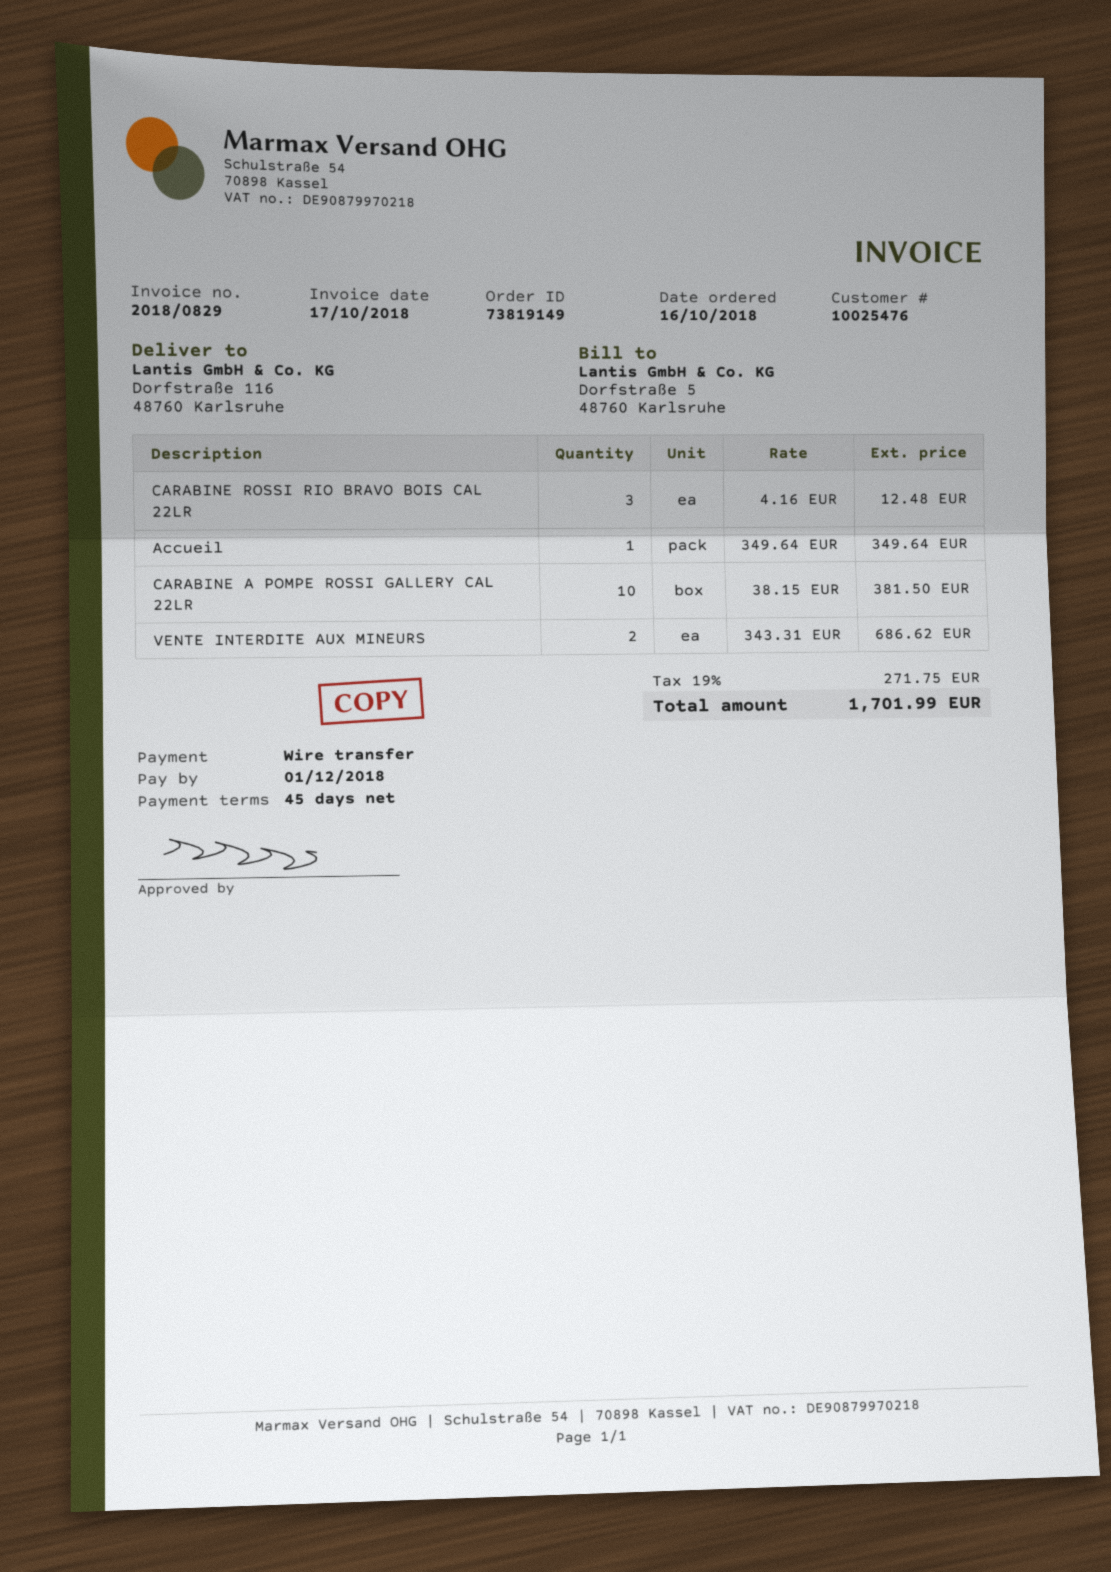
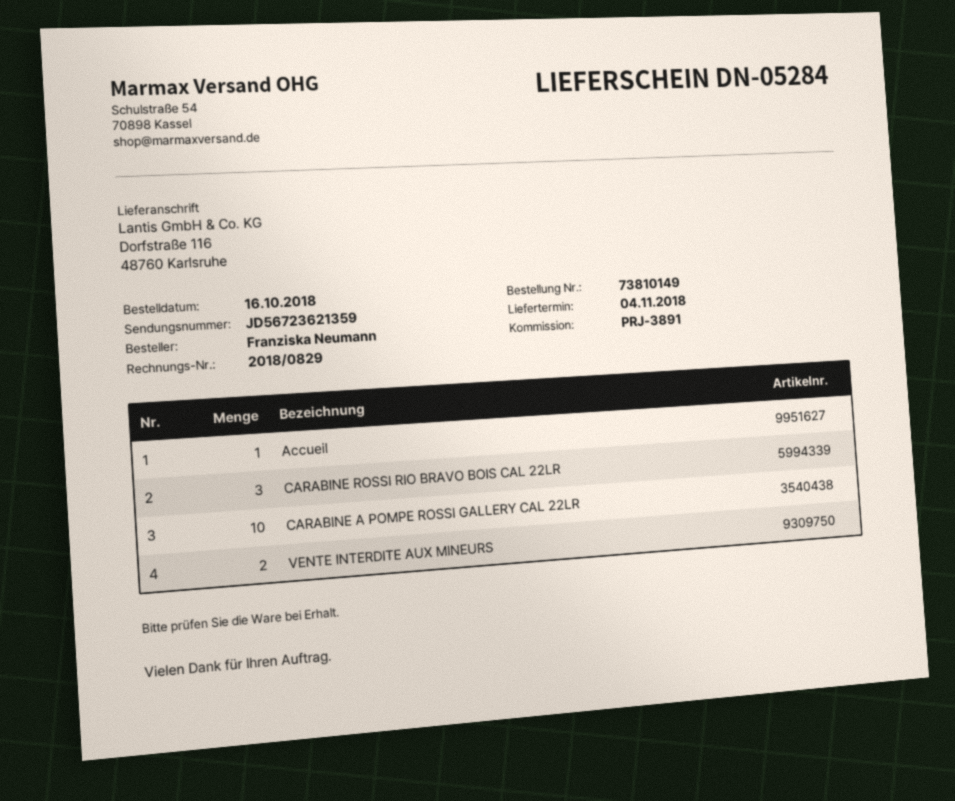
order number: 73819149 -> 73810149

